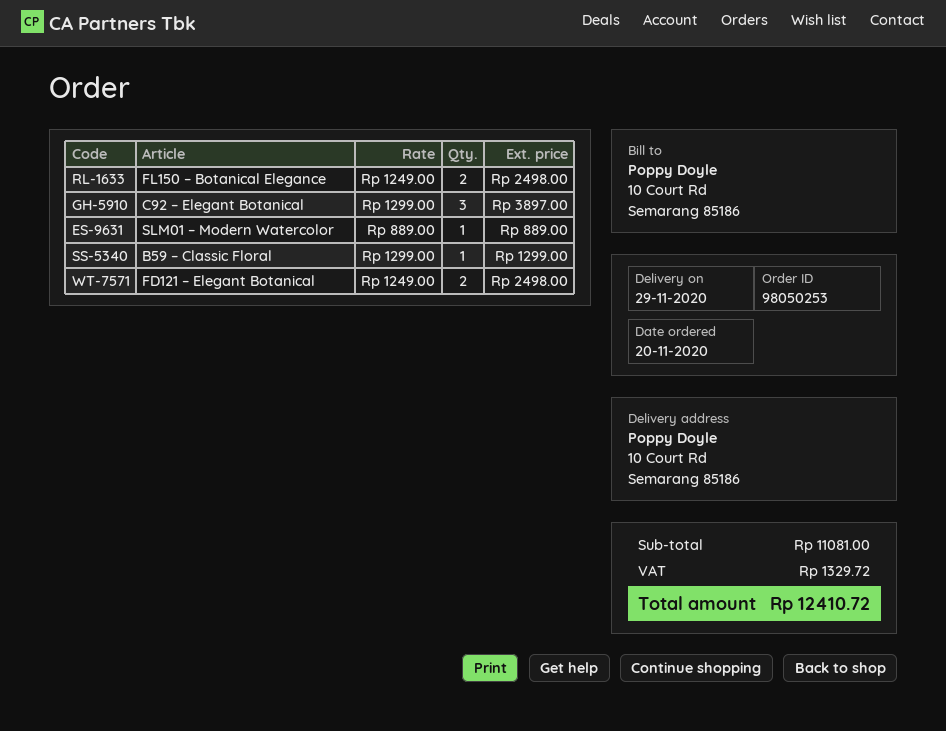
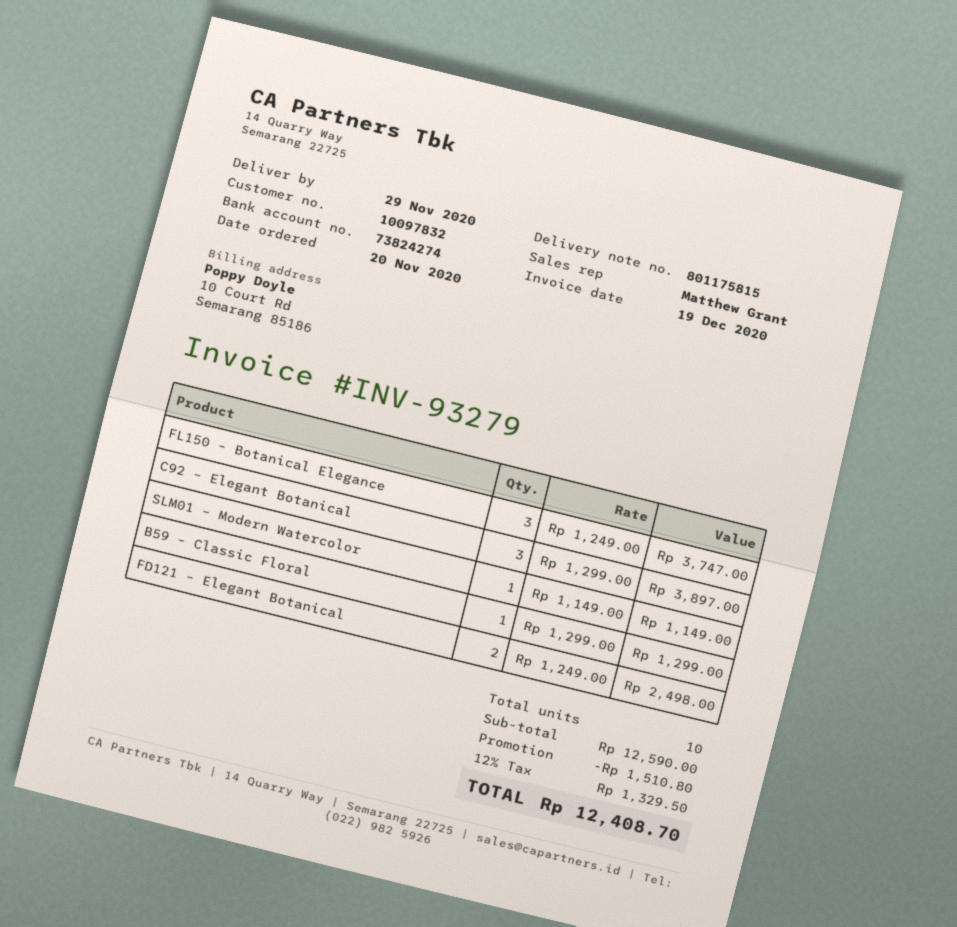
FL150 – Botanical Elegance: 2 x 1249.00 = 2498.00 -> 3 x 1249.00 = 3747.00
SLM01 – Modern Watercolor: 1 x 889.00 = 889.00 -> 1 x 1149.00 = 1149.00
subtotal: 11081.00 -> 12590.00
discount: none -> 1510.80
tax: 1329.72 -> 1329.50
total: 12410.72 -> 12408.70

